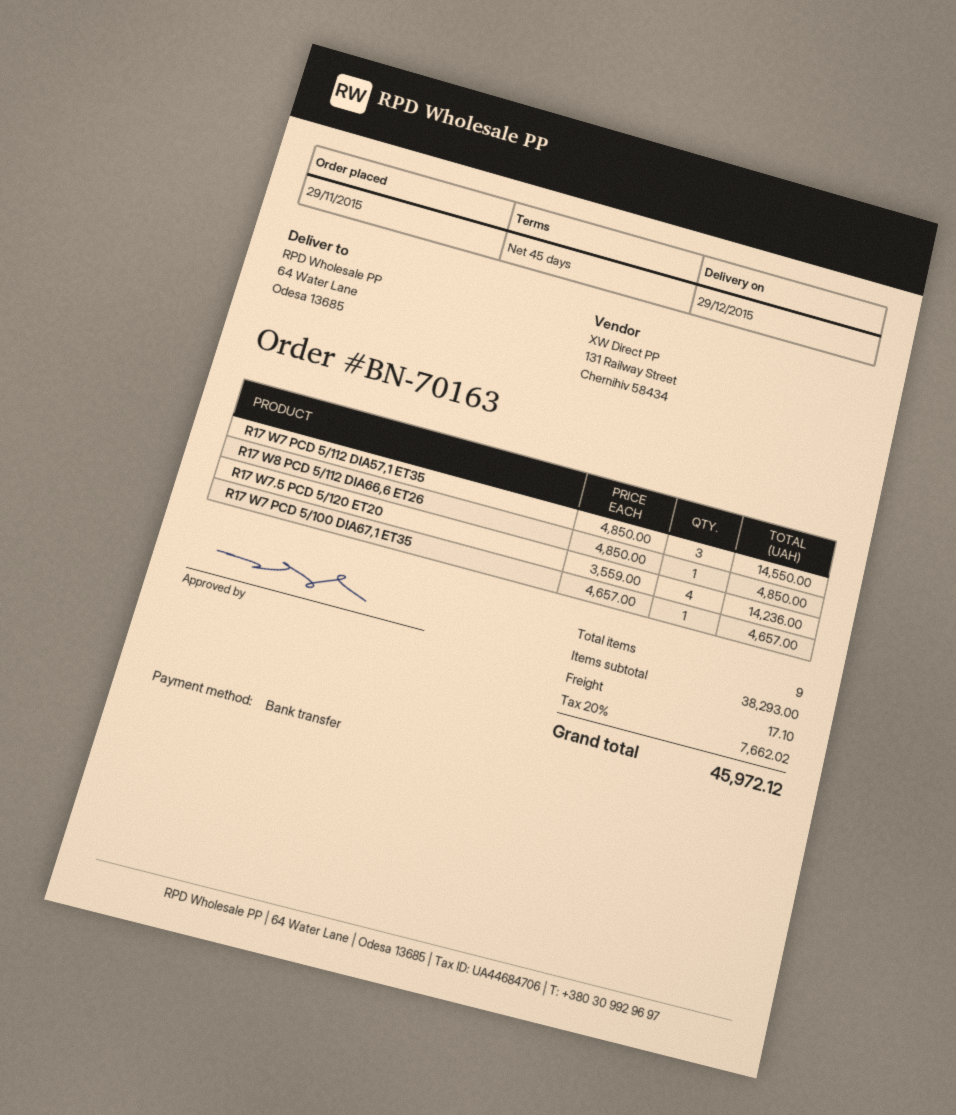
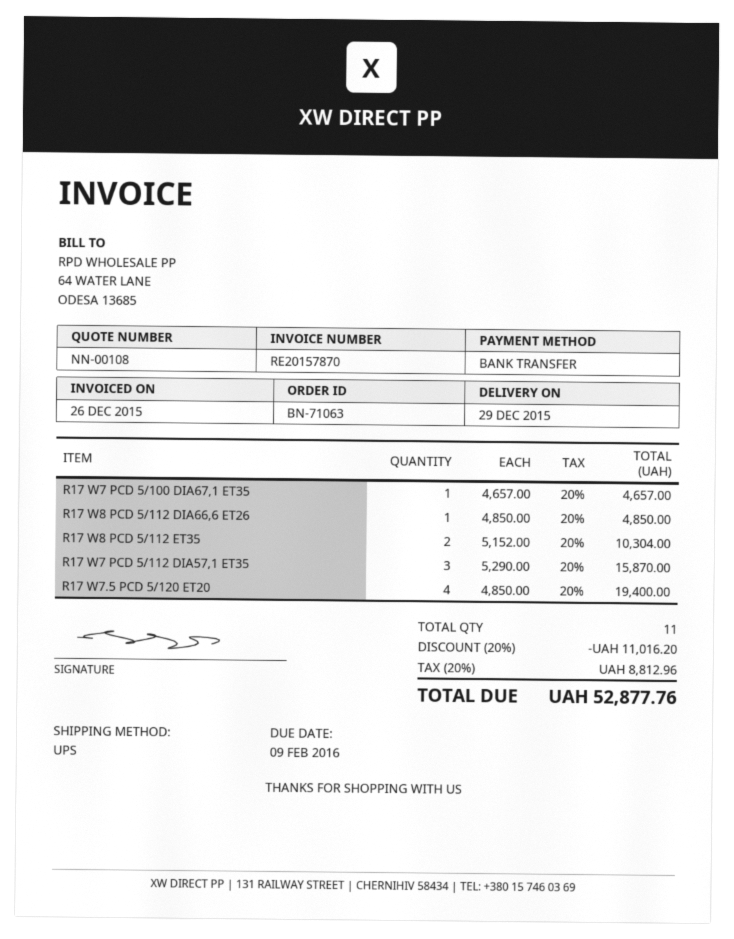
order number: BN-70163 -> BN-71063
R17 W7 PCD 5/112 DIA57,1 ET35: 3 x 4850.00 = 14550.00 -> 3 x 5290.00 = 15870.00
R17 W7.5 PCD 5/120 ET20: 4 x 3559.00 = 14236.00 -> 4 x 4850.00 = 19400.00
R17 W8 PCD 5/112 ET35: none -> 2 x 5152.00 = 10304.00
total quantity: 9 -> 11
discount: none -> 20% = 11016.20
shipping: 17.10 -> none
tax: 20% = 7662.02 -> 20% = 8812.96
total: 45972.12 -> 52877.76

